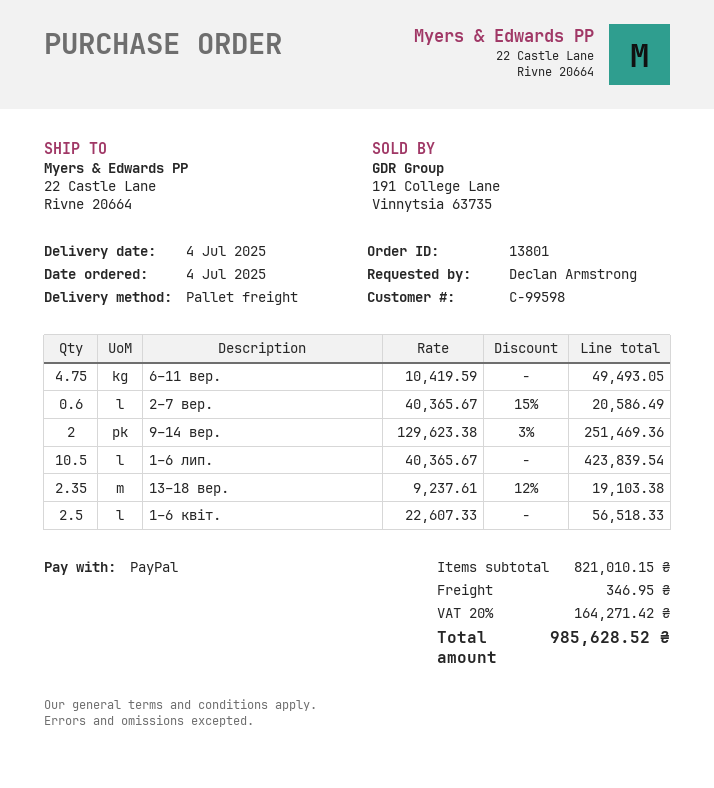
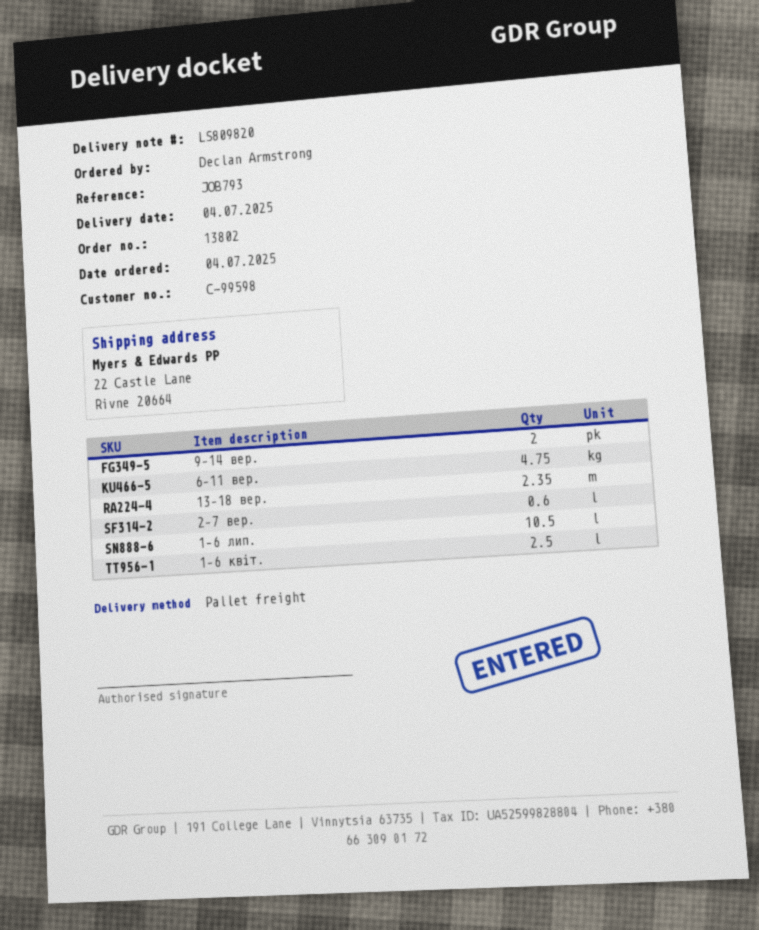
order number: 13801 -> 13802

